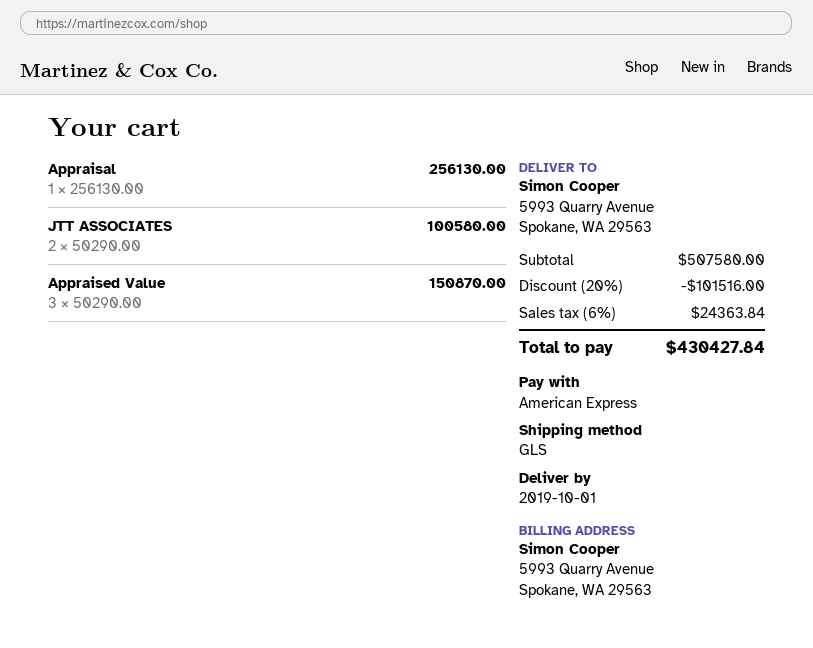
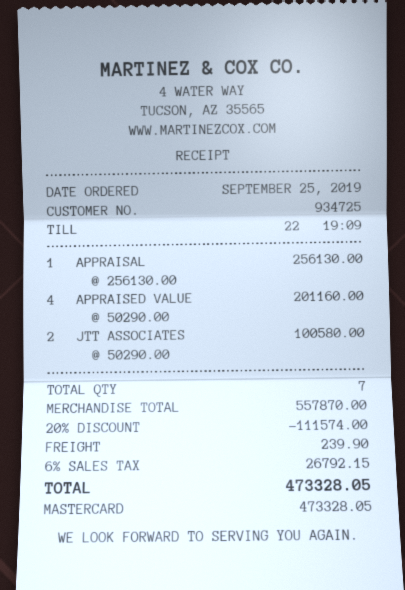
payment method: American Express -> Mastercard
Appraised Value: 3 x 50290.00 = 150870.00 -> 4 x 50290.00 = 201160.00
subtotal: 507580.00 -> 557870.00
discount: 20% = 101516.00 -> 20% = 111574.00
shipping: none -> 239.90
tax: 6% = 24363.84 -> 6% = 26792.15
total: 430427.84 -> 473328.05

